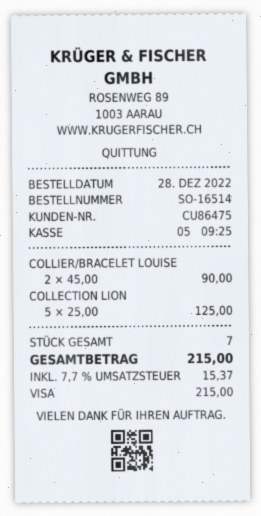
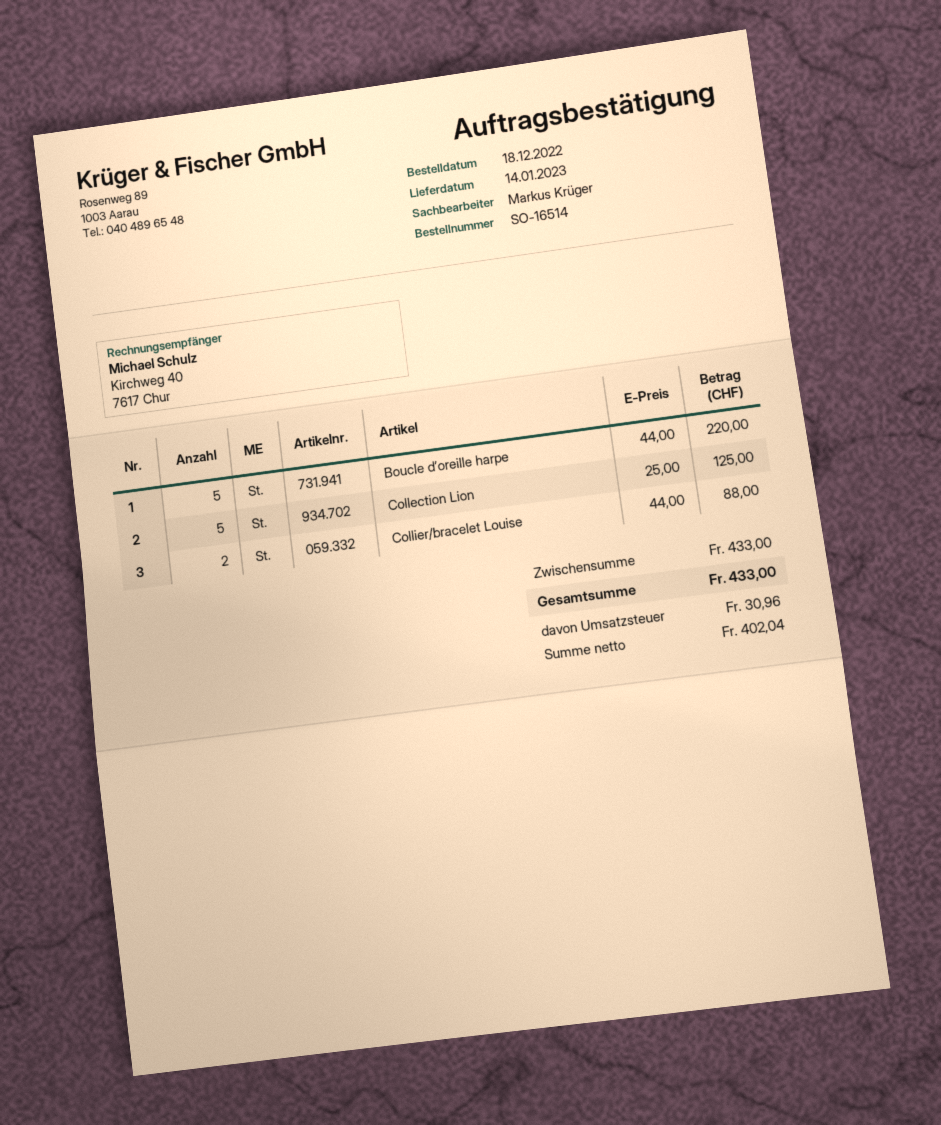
order date: 2022-12-28 -> 2022-12-18
COLLIER/BRACELET LOUISE: 2 x 45.00 = 90.00 -> 2 x 44.00 = 88.00
Boucle d’oreille harpe: none -> 5 x 44.00 = 220.00
tax: 15.37 -> 30.96
total: 215.00 -> 433.00

